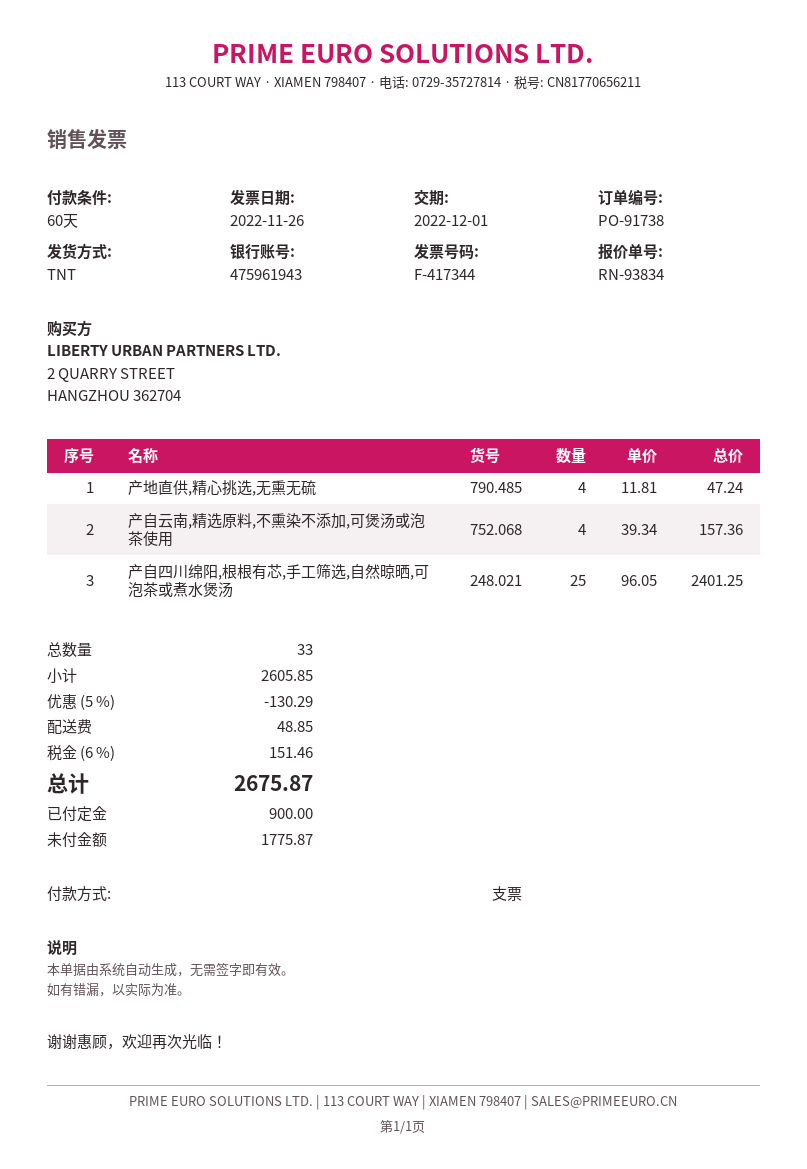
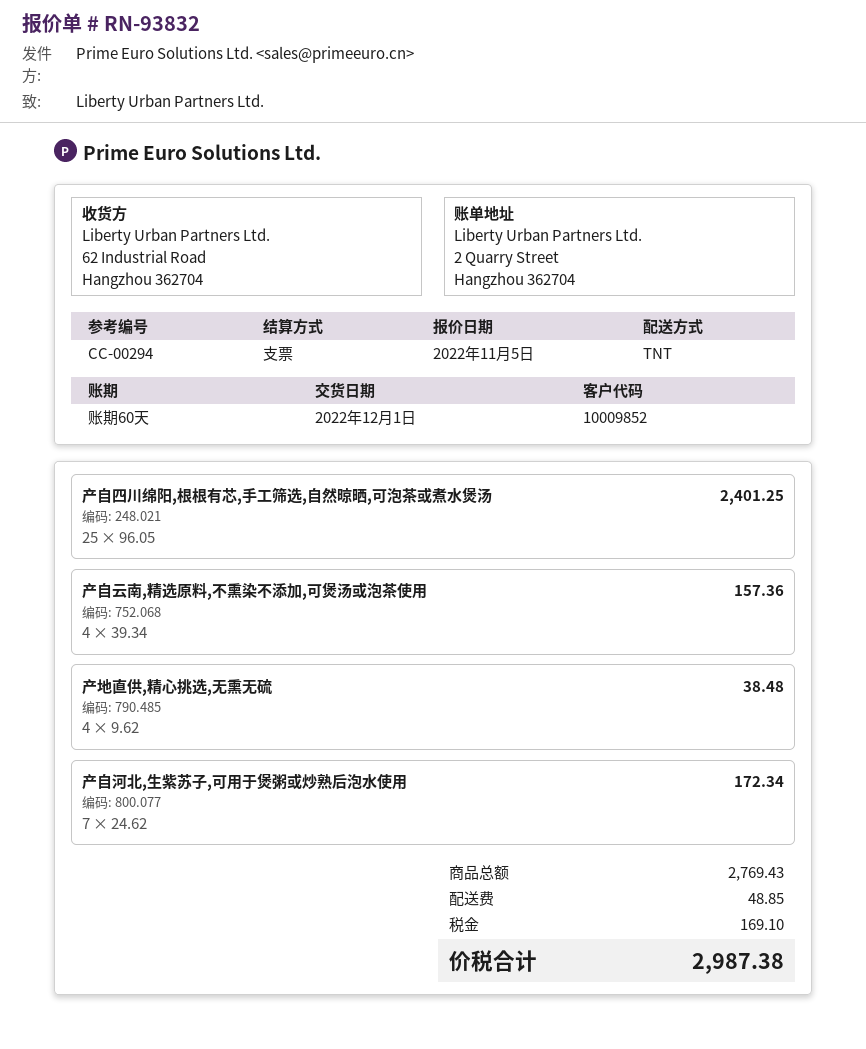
quote number: RN-93834 -> RN-93832
产地直供,精心挑选,无熏无硫: 4 x 11.81 = 47.24 -> 4 x 9.62 = 38.48
产自河北,生紫苏子,可用于煲粥或炒熟后泡水使用: none -> 7 x 24.62 = 172.34
subtotal: 2605.85 -> 2769.43
discount: 5% = 130.29 -> none
tax: 151.46 -> 169.10
total: 2675.87 -> 2987.38

